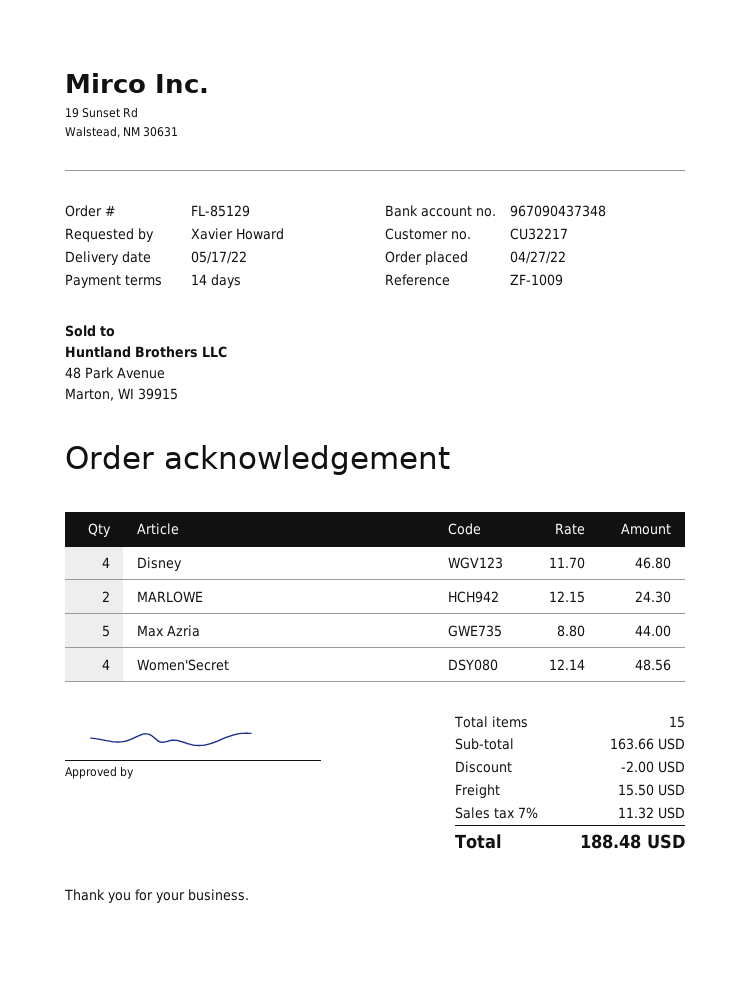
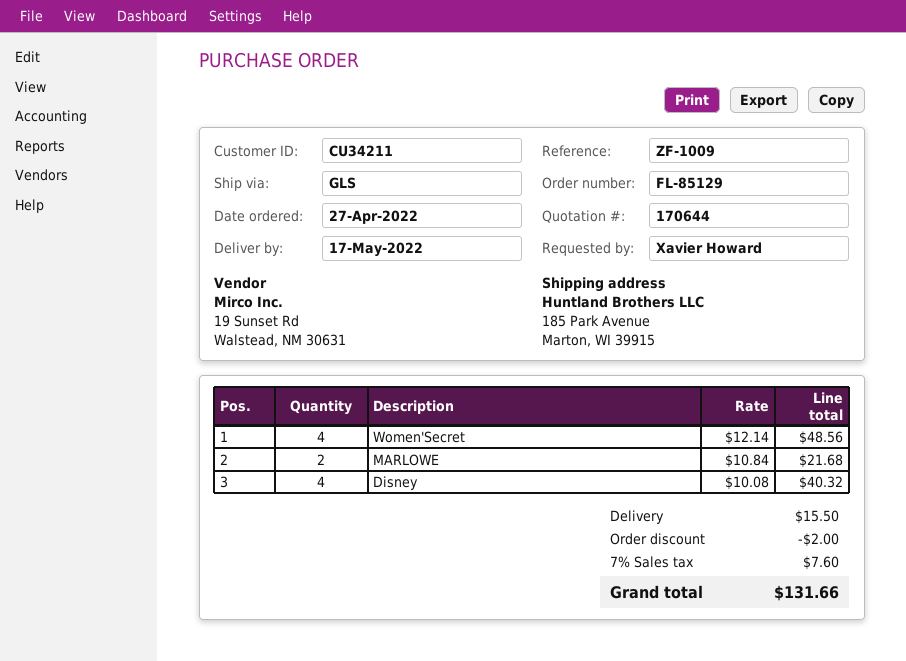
customer number: CU32217 -> CU34211
Disney: 4 x 11.70 = 46.80 -> 4 x 10.08 = 40.32
MARLOWE: 2 x 12.15 = 24.30 -> 2 x 10.84 = 21.68
Max Azria: 5 x 8.80 = 44.00 -> none
tax: 7% = 11.32 -> 7% = 7.60
total: 188.48 -> 131.66

